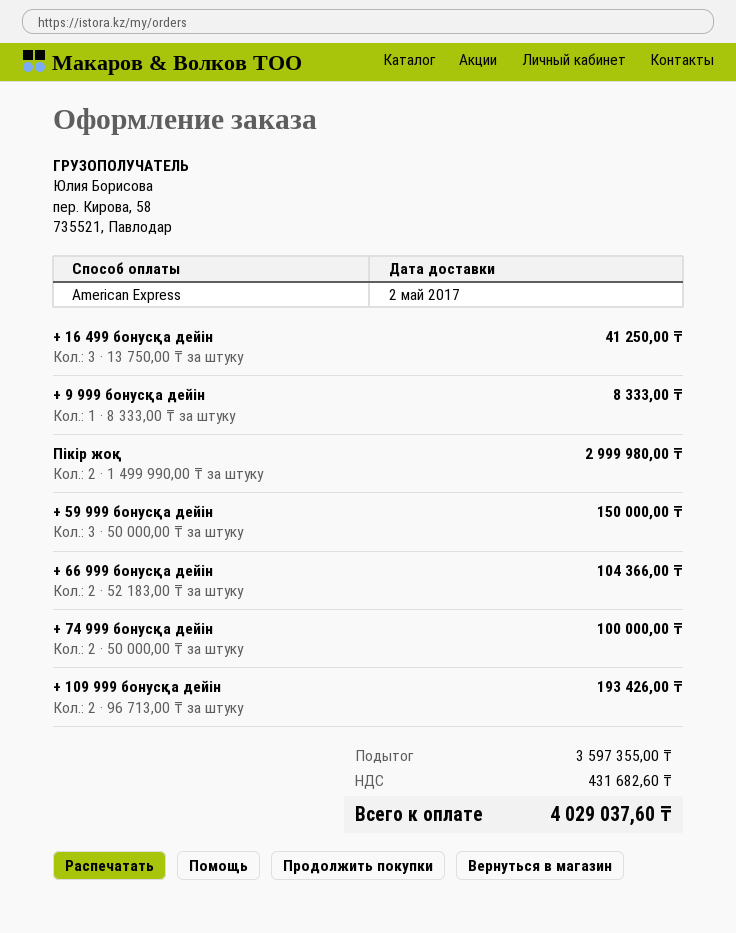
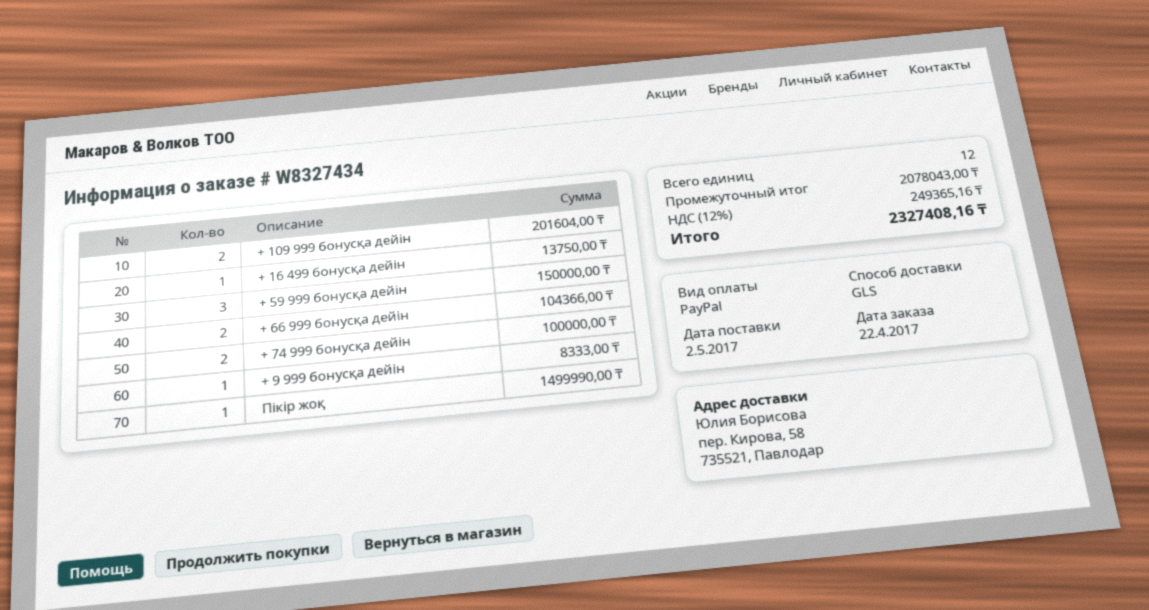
payment method: American Express -> PayPal
+ 16 499 бонусқа дейін: 3 for 41250.00 -> 1 for 13750.00
Пікір жоқ: 2 for 2999980.00 -> 1 for 1499990.00
+ 109 999 бонусқа дейін: 2 for 193426.00 -> 2 for 201604.00
subtotal: 3597355.00 -> 2078043.00
tax: 431682.60 -> 249365.16
total: 4029037.60 -> 2327408.16

